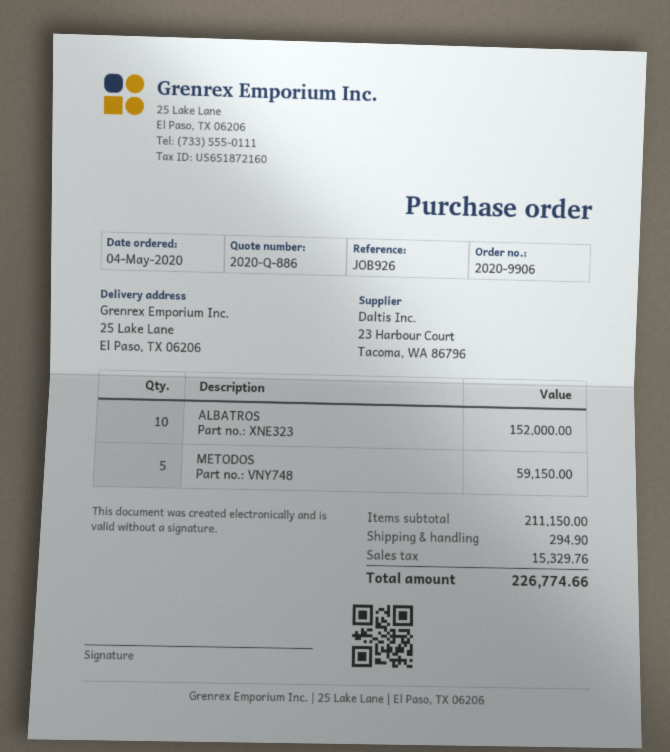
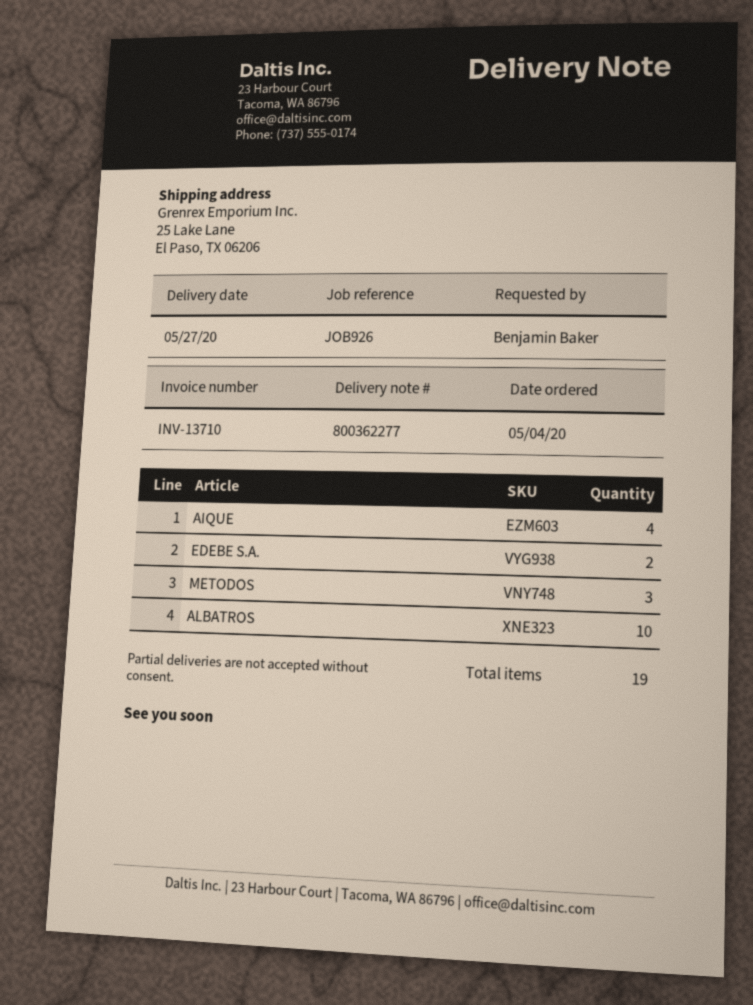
METODOS: 5 -> 3
AIQUE: none -> 4
EDEBE S.A.: none -> 2

